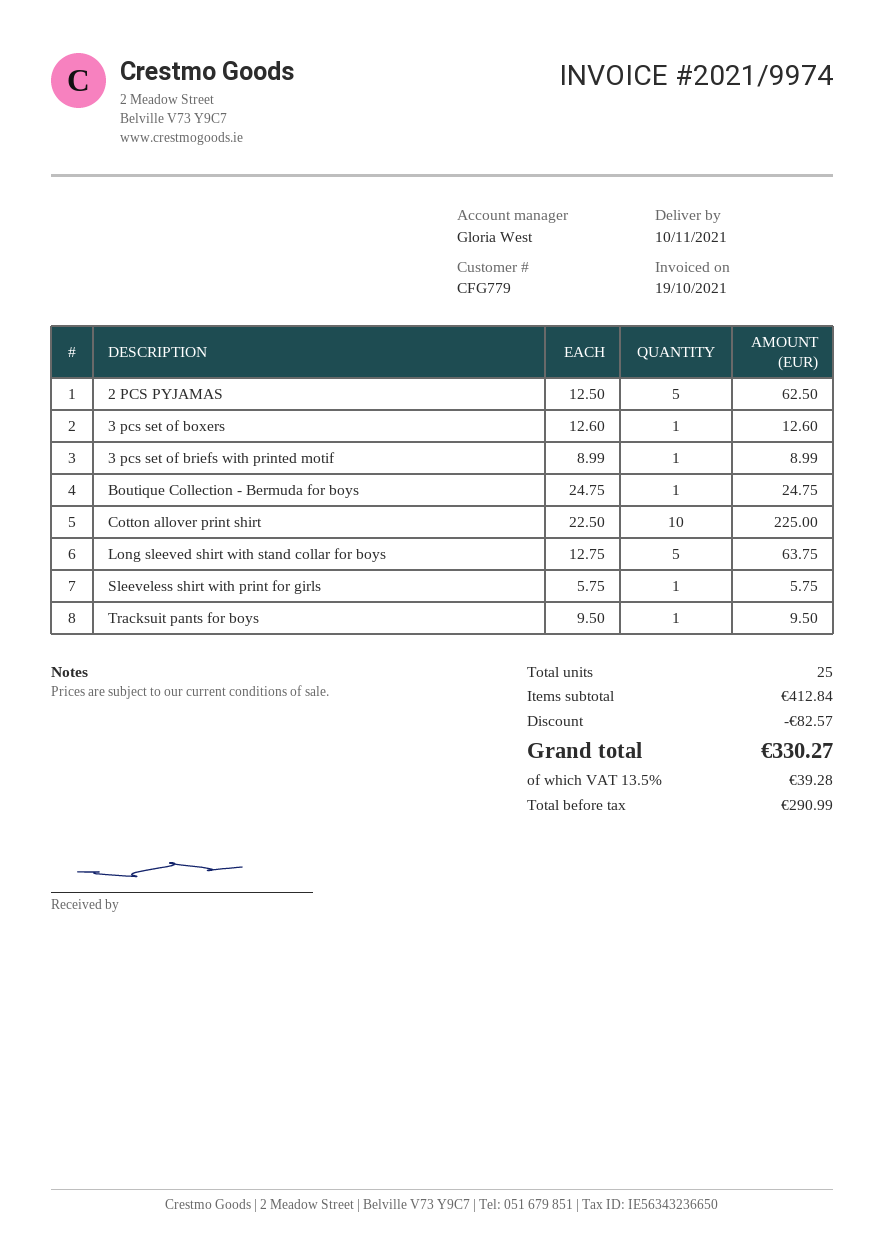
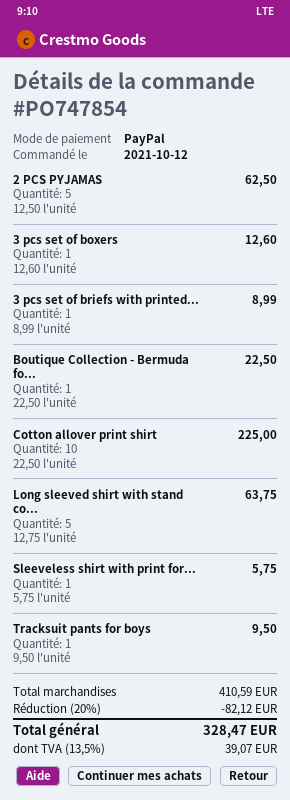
Boutique Collection - Bermuda for boys: 1 x 24.75 = 24.75 -> 1 x 22.50 = 22.50
subtotal: 412.84 -> 410.59
discount: 82.57 -> 82.12
tax: 13.5% = 39.28 -> 13.5% = 39.07
total: 330.27 -> 328.47

